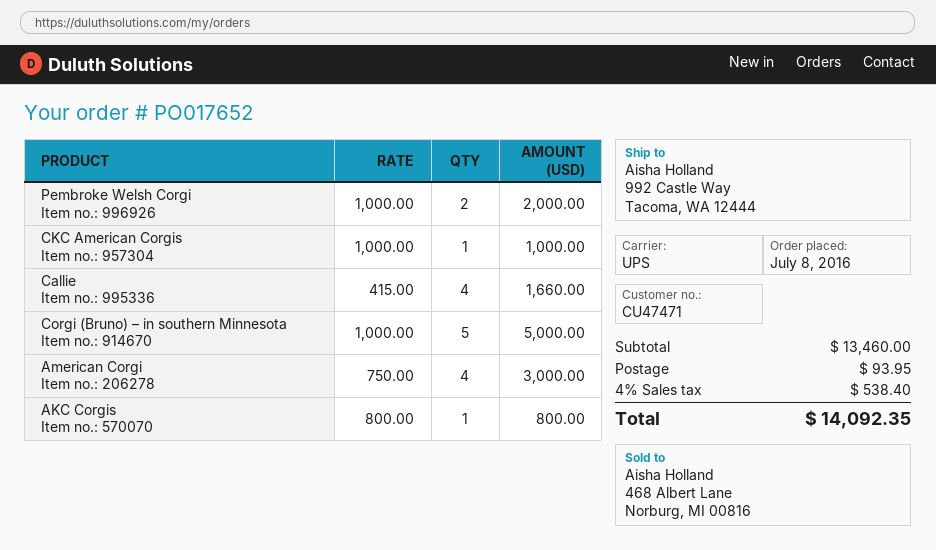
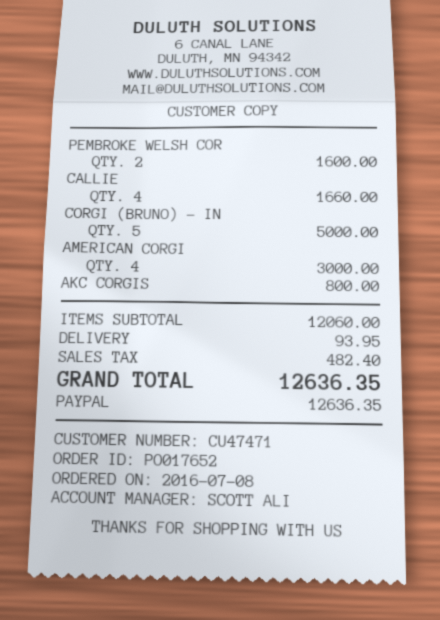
Pembroke Welsh Corgi: 2 for 2000.00 -> 2 for 1600.00
CKC American Corgis: 1 for 1000.00 -> none
subtotal: 13460.00 -> 12060.00
tax: 538.40 -> 482.40
total: 14092.35 -> 12636.35

